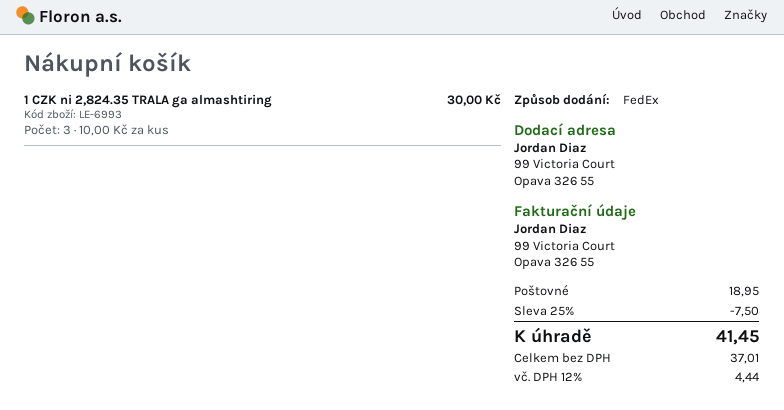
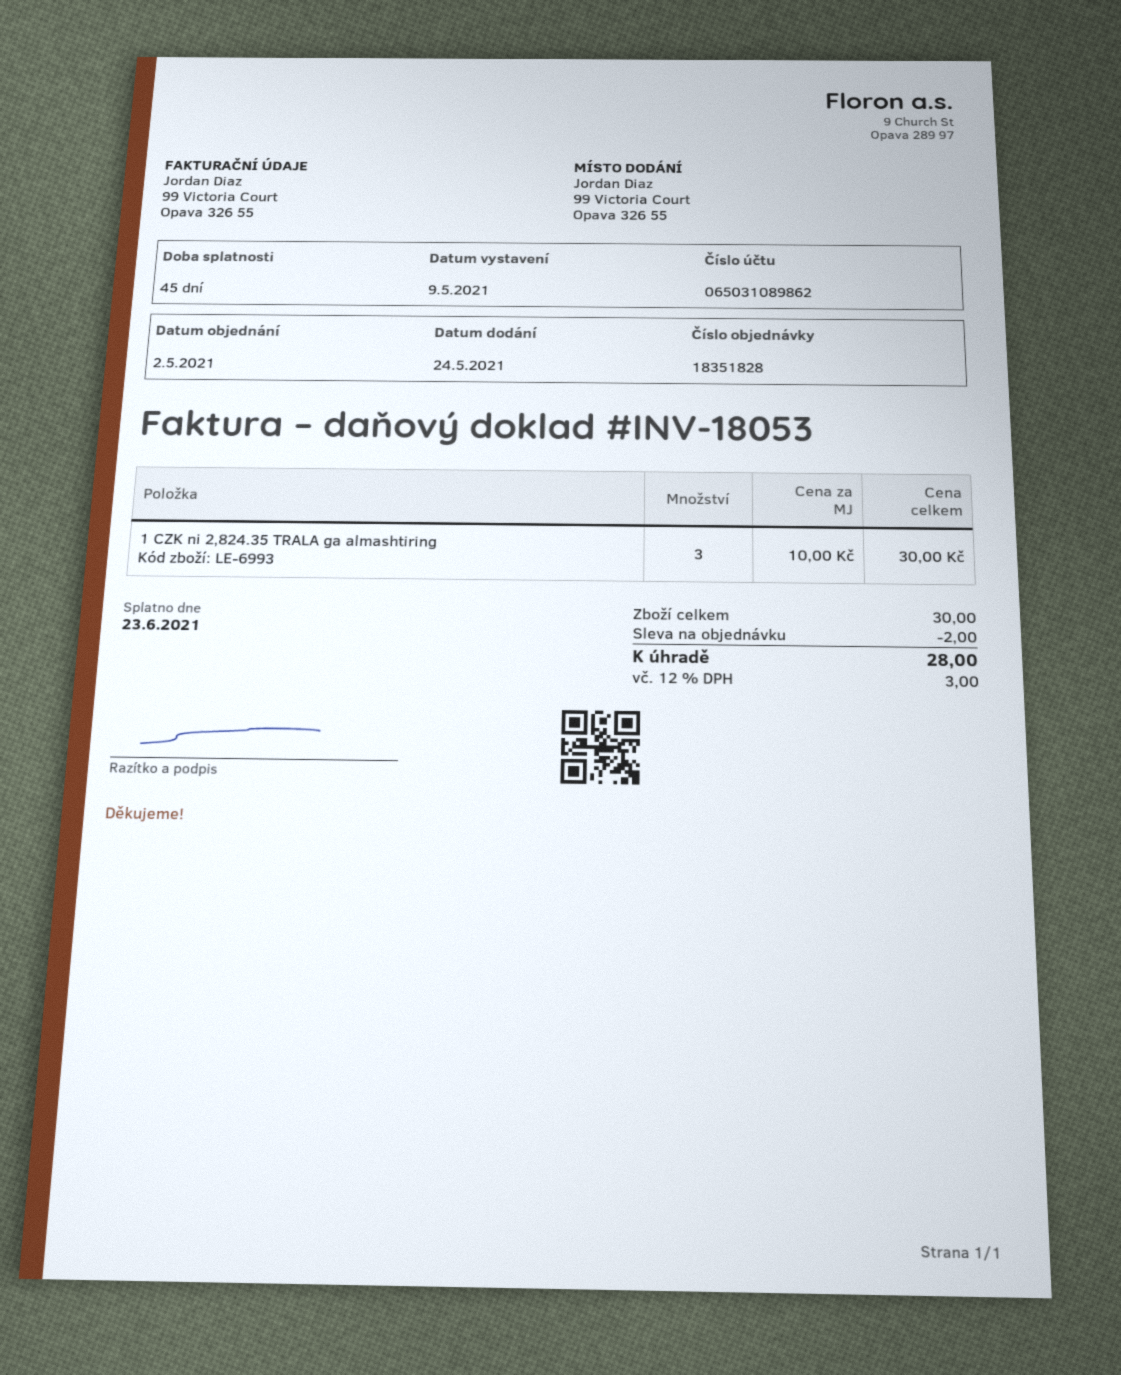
discount: 7.50 -> 2.00
shipping: 18.95 -> none
tax: 12% = 4.44 -> 12% = 3.00
total: 41.45 -> 28.00

